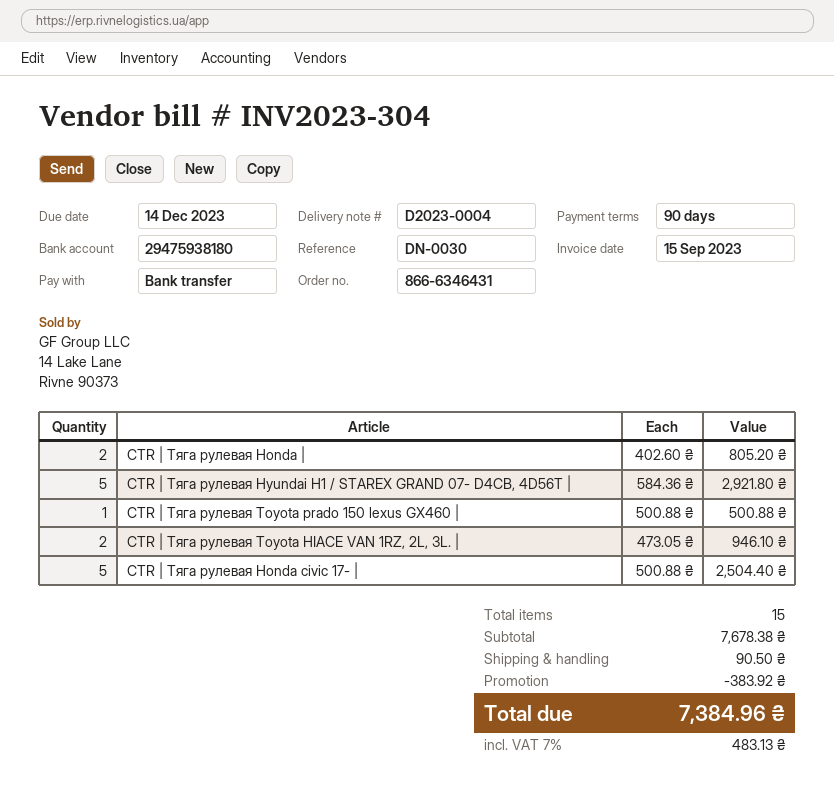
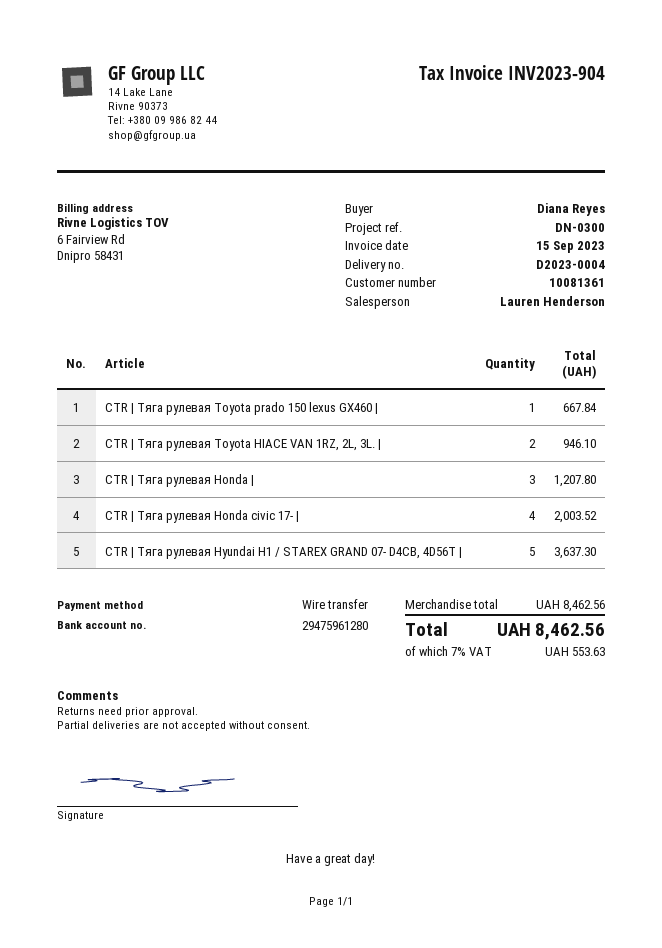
invoice number: INV2023-304 -> INV2023-904
reference: DN-0030 -> DN-0300
bank account: 29475938180 -> 29475961280
CTR | Тяга рулевая Honda |: 2 for 805.20 -> 3 for 1207.80
CTR | Тяга рулевая Hyundai H1 / STAREX GRAND 07- D4CB, 4D56T |: 5 for 2921.80 -> 5 for 3637.30
CTR | Тяга рулевая Toyota prado 150 lexus GX460 |: 1 for 500.88 -> 1 for 667.84
CTR | Тяга рулевая Honda civic 17- |: 5 for 2504.40 -> 4 for 2003.52
subtotal: 7678.38 -> 8462.56
discount: 383.92 -> none
shipping: 90.50 -> none
tax: 7% = 483.13 -> 7% = 553.63
total: 7384.96 -> 8462.56

